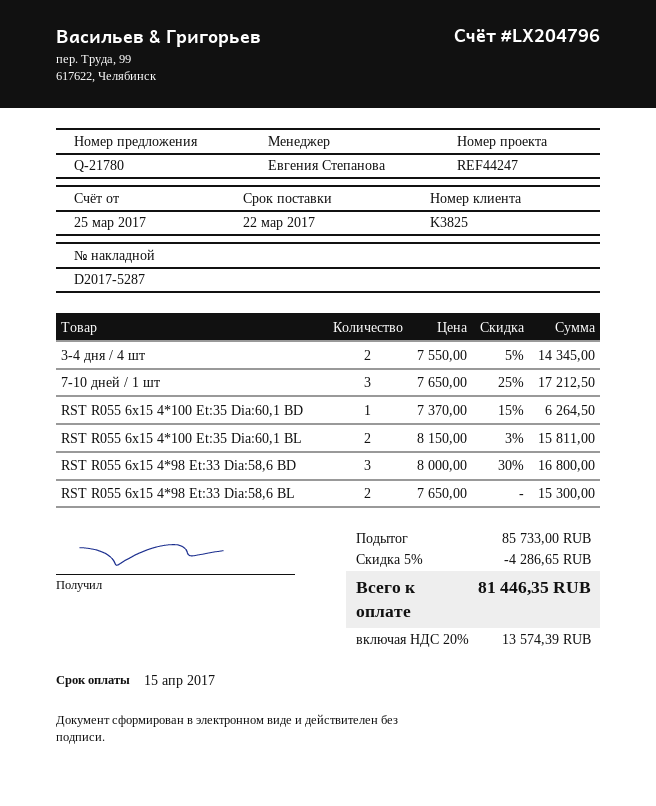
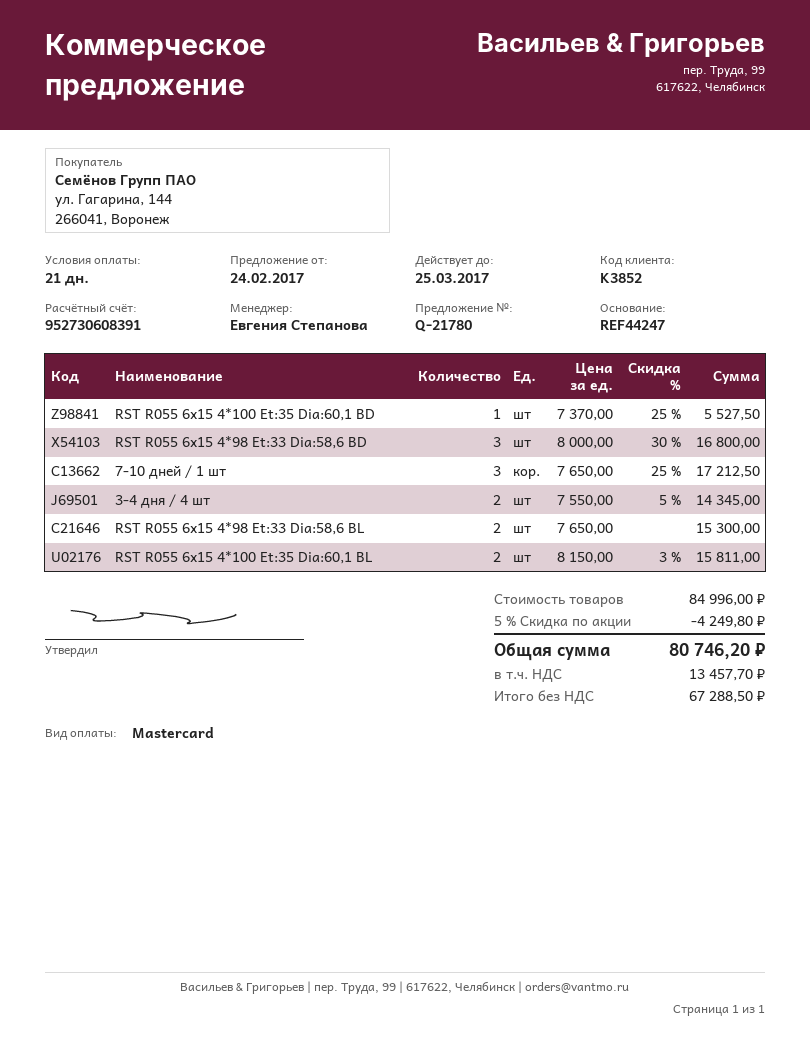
customer number: K3825 -> K3852
RST R055 6x15 4*100 Et:35 Dia:60,1 BD: 1 x 7370.00 - 15% = 6264.50 -> 1 x 7370.00 - 25% = 5527.50
subtotal: 85733.00 -> 84996.00
discount: 5% = 4286.65 -> 5% = 4249.80
tax: 13574.39 -> 13457.70
total: 81446.35 -> 80746.20

